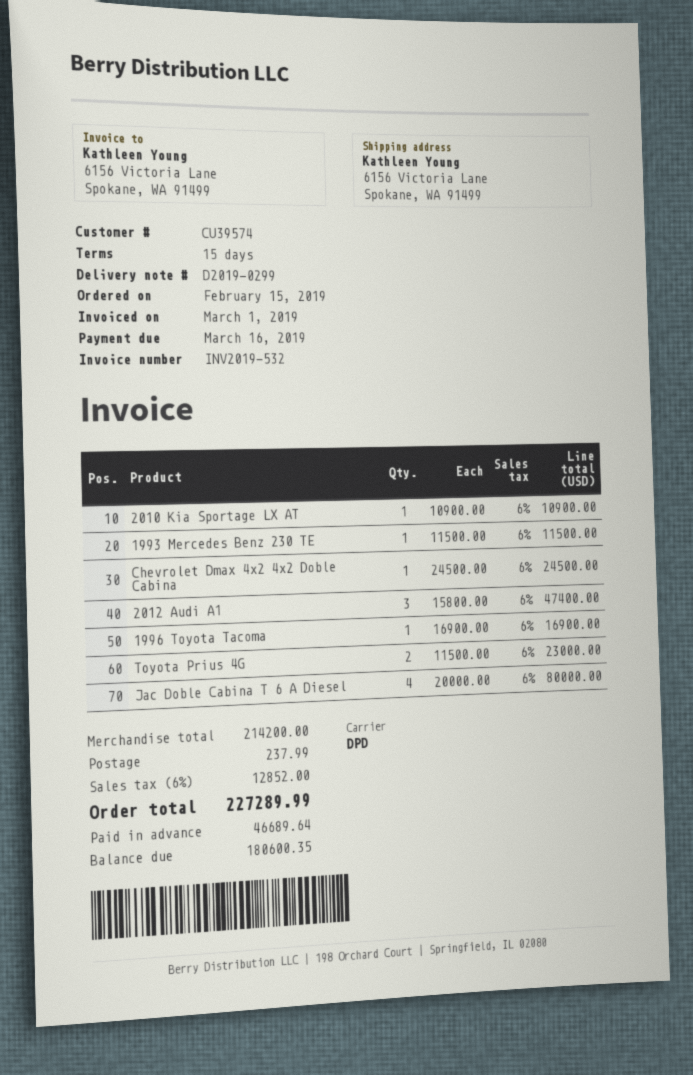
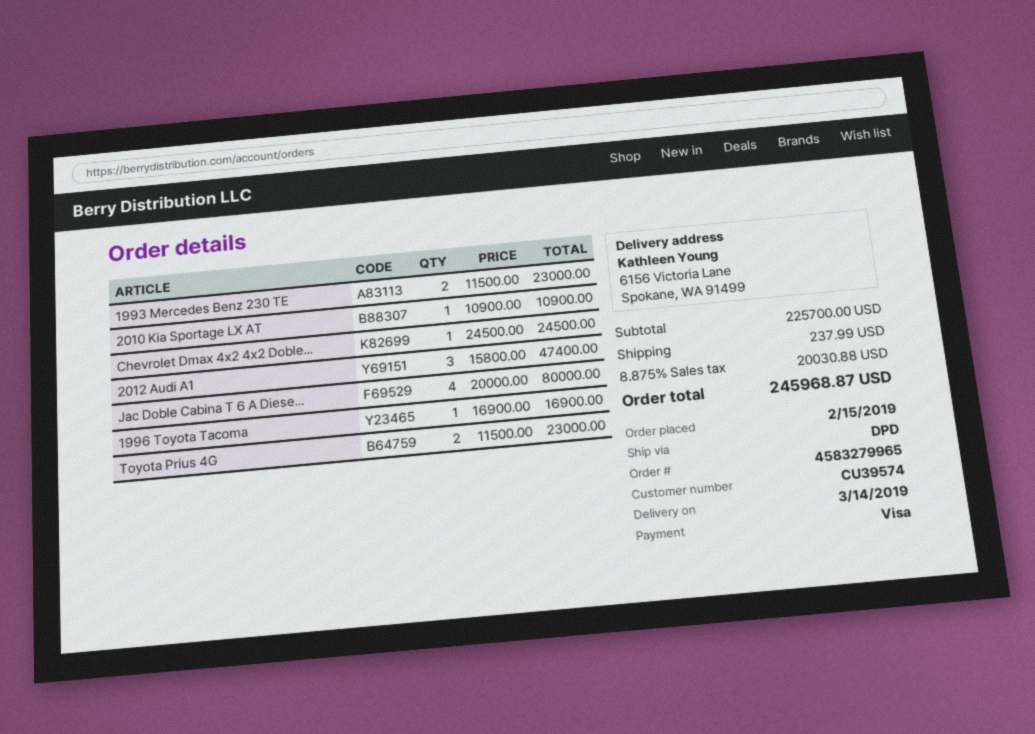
1993 Mercedes Benz 230 TE: 1 x 11500.00 = 11500.00 -> 2 x 11500.00 = 23000.00
subtotal: 214200.00 -> 225700.00
tax: 6% = 12852.00 -> 8.875% = 20030.88
total: 227289.99 -> 245968.87

